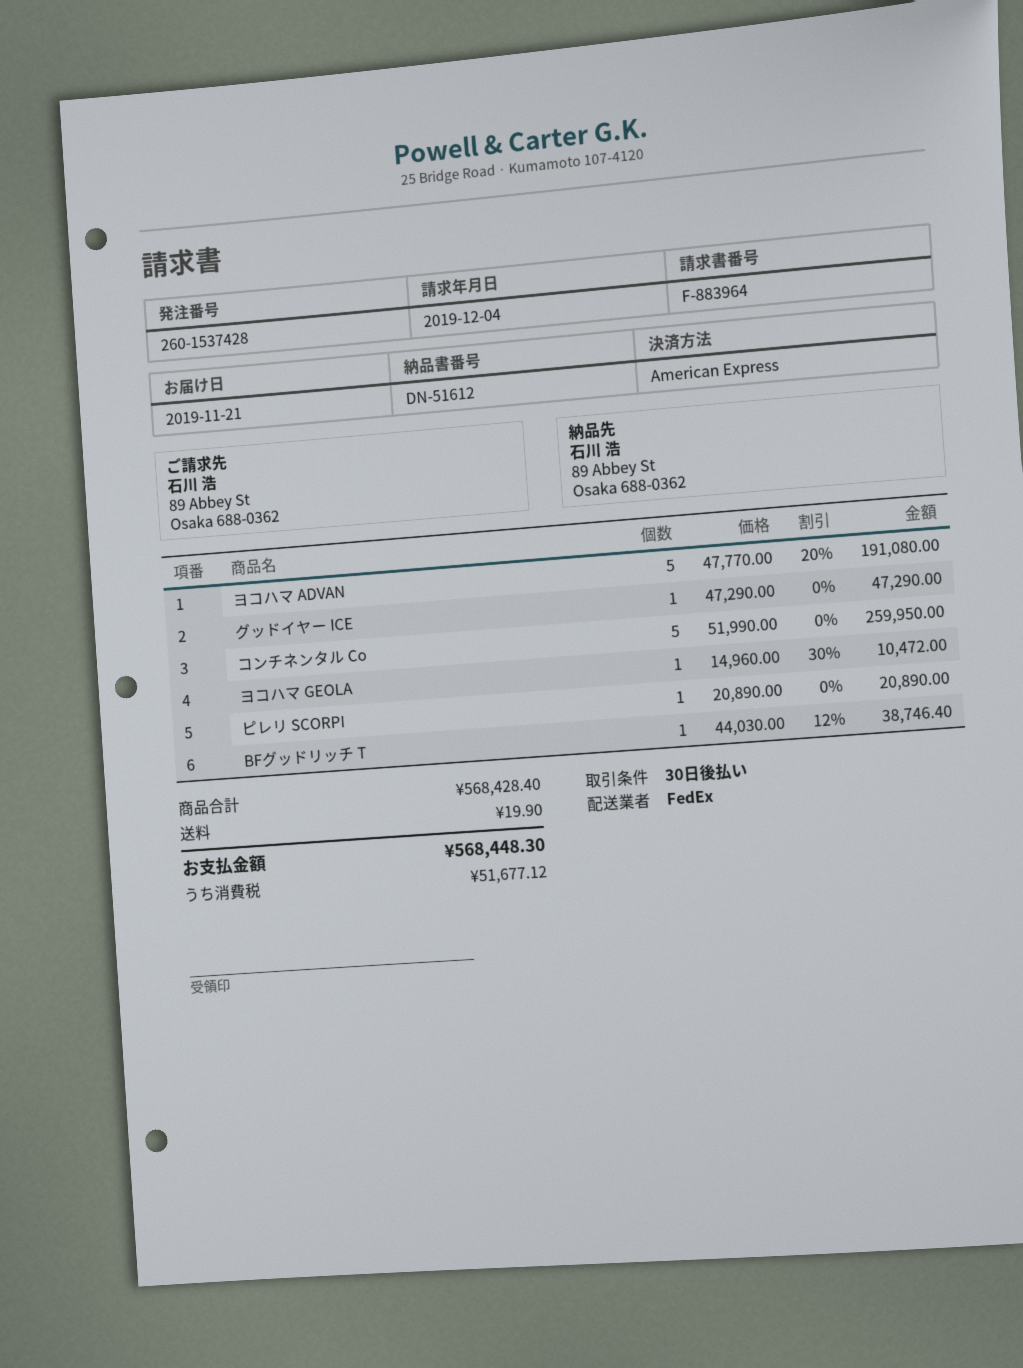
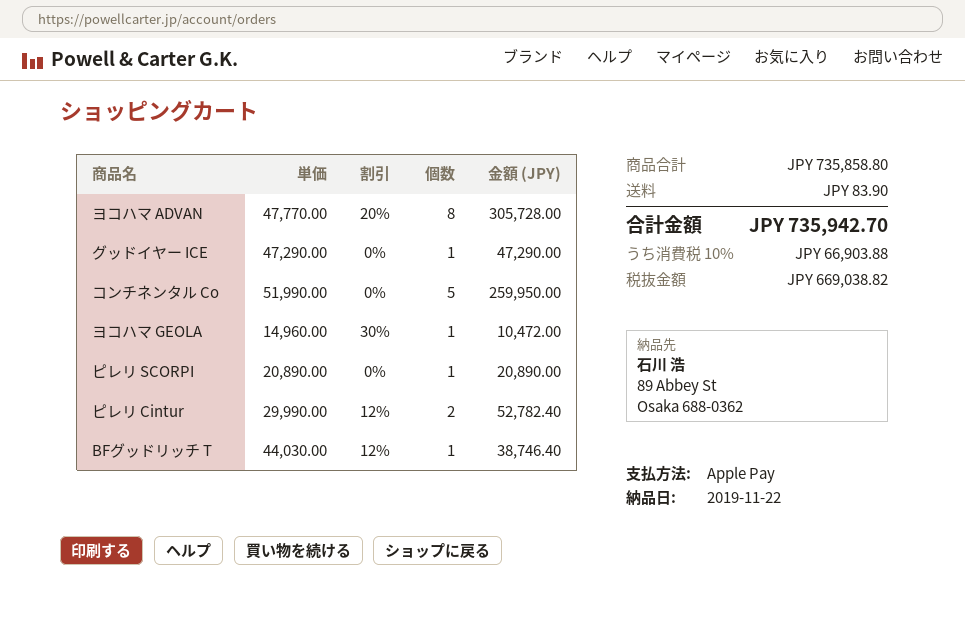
delivery date: 2019-11-21 -> 2019-11-22
payment method: American Express -> Apple Pay
ヨコハマ ADVAN: 5 x 47770.00 - 20% = 191080.00 -> 8 x 47770.00 - 20% = 305728.00
ピレリ Cintur: none -> 2 x 29990.00 - 12% = 52782.40
subtotal: 568428.40 -> 735858.80
shipping: 19.90 -> 83.90
tax: 51677.12 -> 66903.88
total: 568448.30 -> 735942.70

